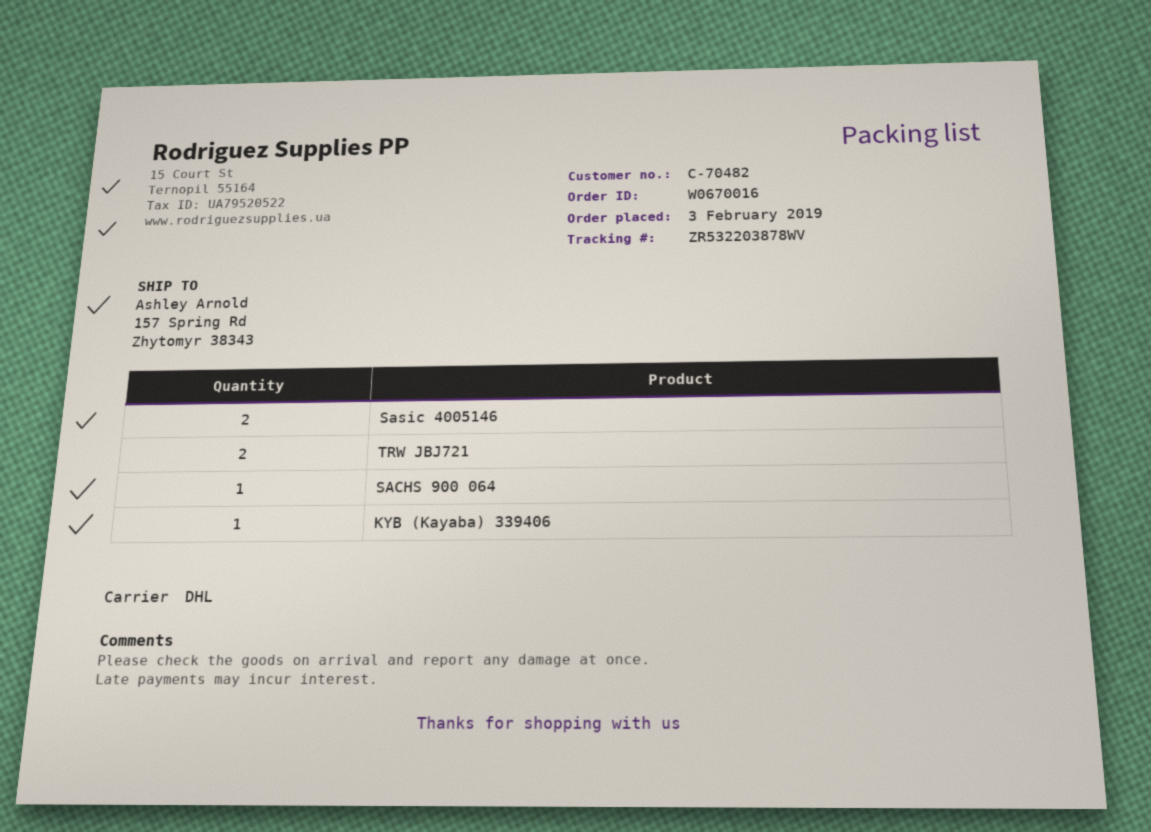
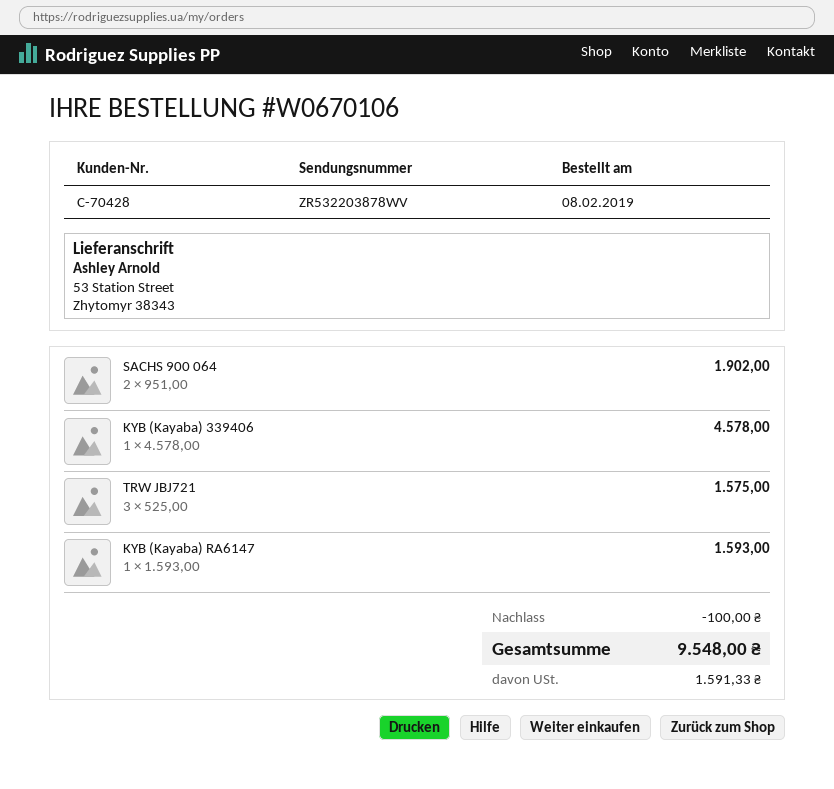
order number: W0670016 -> W0670106
order date: 2019-02-03 -> 2019-02-08
customer number: C-70482 -> C-70428
ship to: 157 Spring Rd, Zhytomyr 38343 -> 53 Station Street, Zhytomyr 38343
Sasic 4005146: 2 -> none
TRW JBJ721: 2 -> 3
SACHS 900 064: 1 -> 2
KYB (Kayaba) RA6147: none -> 1

